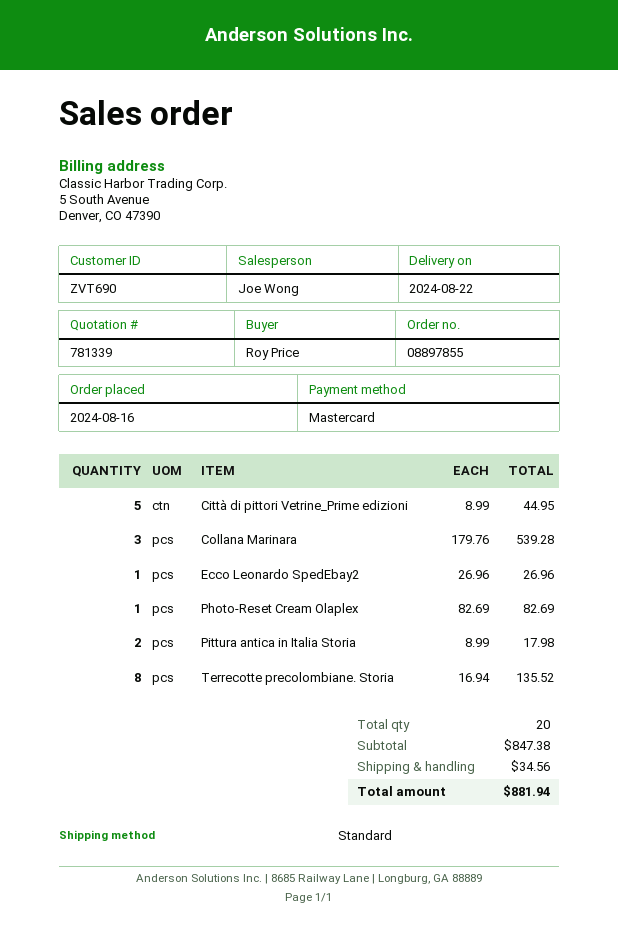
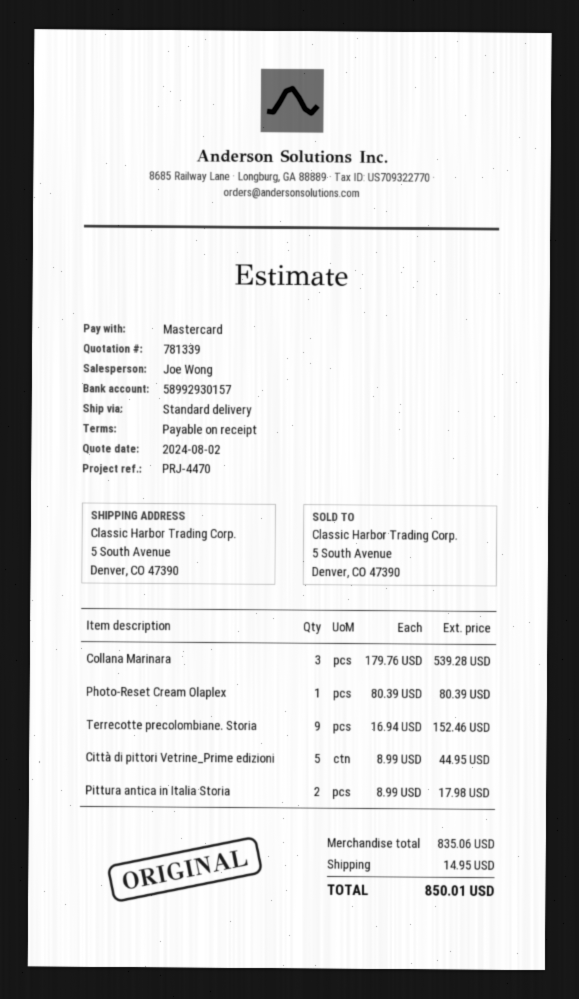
Ecco Leonardo SpedEbay2: 1 x 26.96 = 26.96 -> none
Photo-Reset Cream Olaplex: 1 x 82.69 = 82.69 -> 1 x 80.39 = 80.39
Terrecotte precolombiane. Storia: 8 x 16.94 = 135.52 -> 9 x 16.94 = 152.46
subtotal: 847.38 -> 835.06
shipping: 34.56 -> 14.95
total: 881.94 -> 850.01

